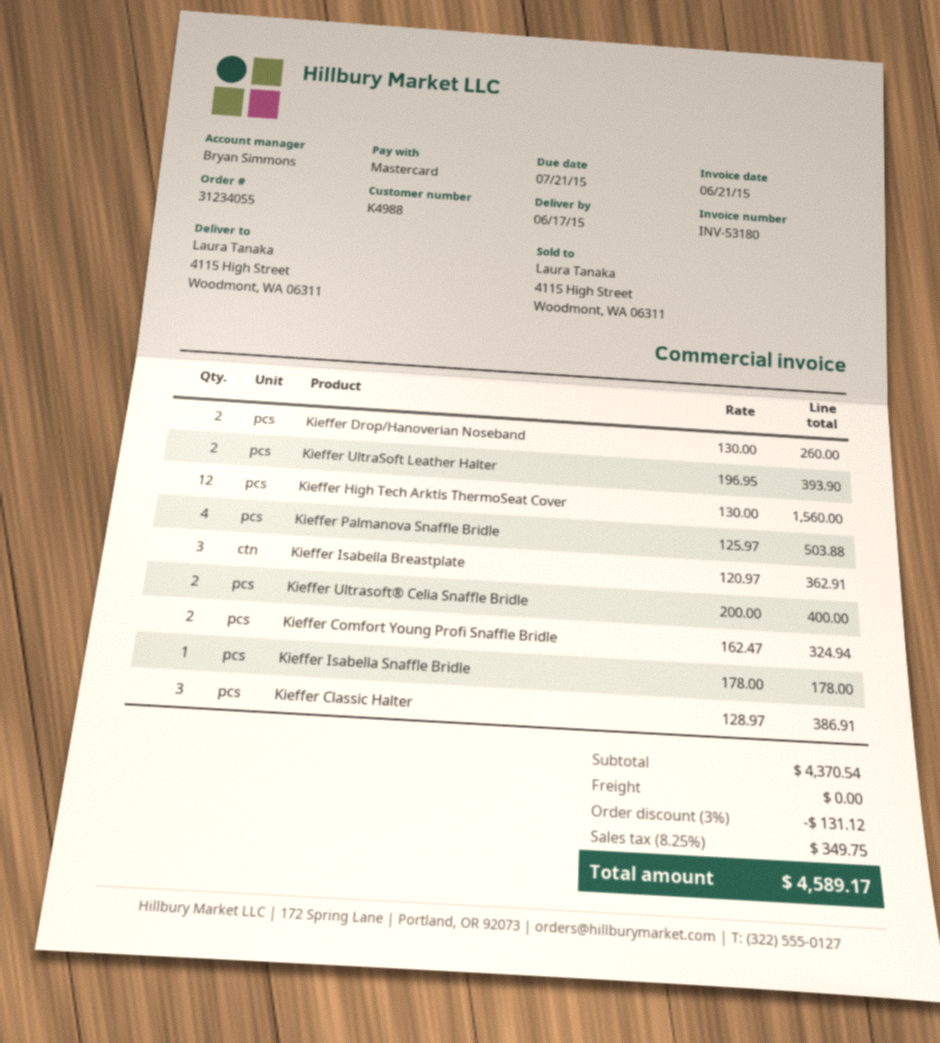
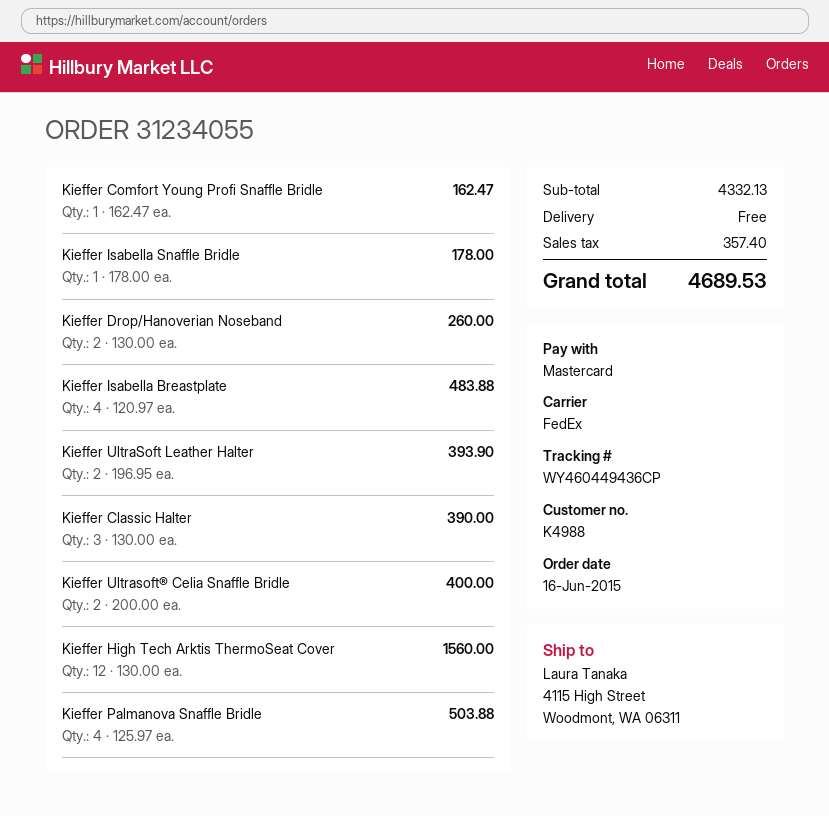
Kieffer Isabella Breastplate: 3 x 120.97 = 362.91 -> 4 x 120.97 = 483.88
Kieffer Comfort Young Profi Snaffle Bridle: 2 x 162.47 = 324.94 -> 1 x 162.47 = 162.47
Kieffer Classic Halter: 3 x 128.97 = 386.91 -> 3 x 130.00 = 390.00
subtotal: 4370.54 -> 4332.13
discount: 3% = 131.12 -> none
tax: 349.75 -> 357.40
total: 4589.17 -> 4689.53

